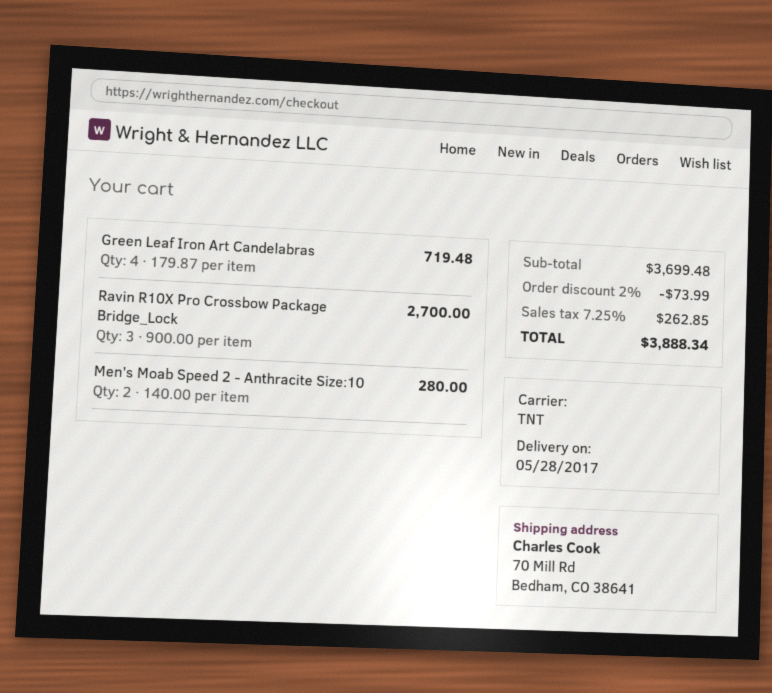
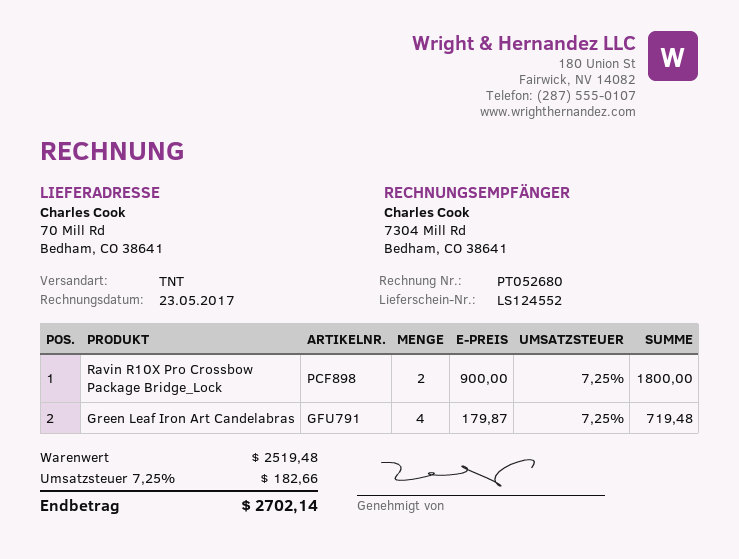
Ravin R10X Pro Crossbow Package Bridge_Lock: 3 x 900.00 = 2700.00 -> 2 x 900.00 = 1800.00
Men's Moab Speed 2 - Anthracite Size:10: 2 x 140.00 = 280.00 -> none
subtotal: 3699.48 -> 2519.48
discount: 2% = 73.99 -> none
tax: 7.25% = 262.85 -> 7.25% = 182.66
total: 3888.34 -> 2702.14

